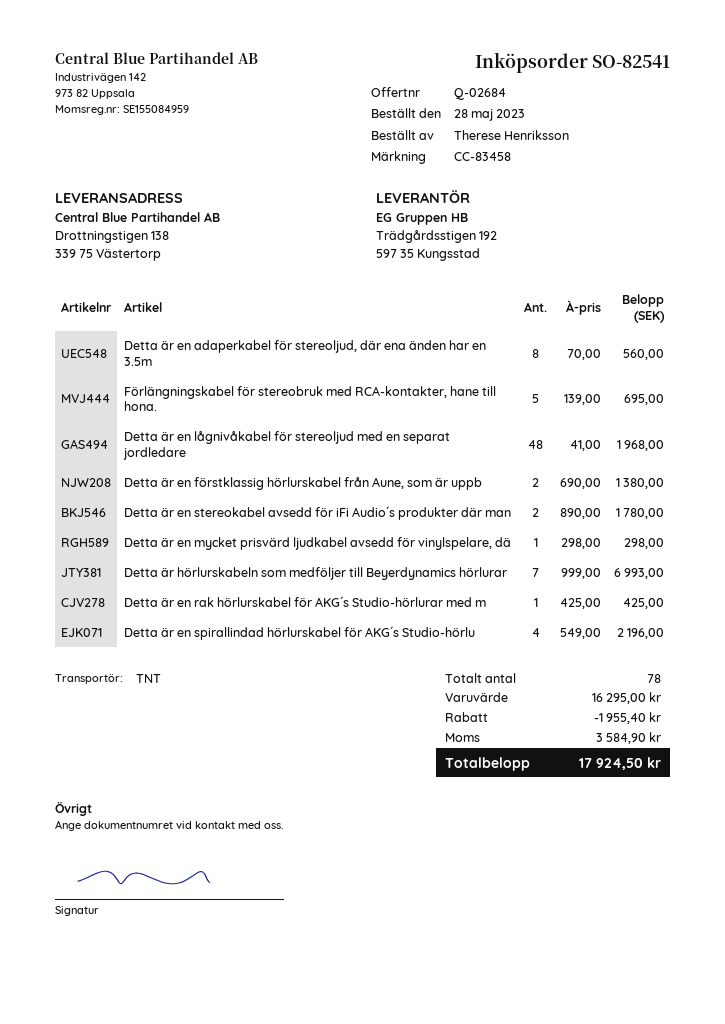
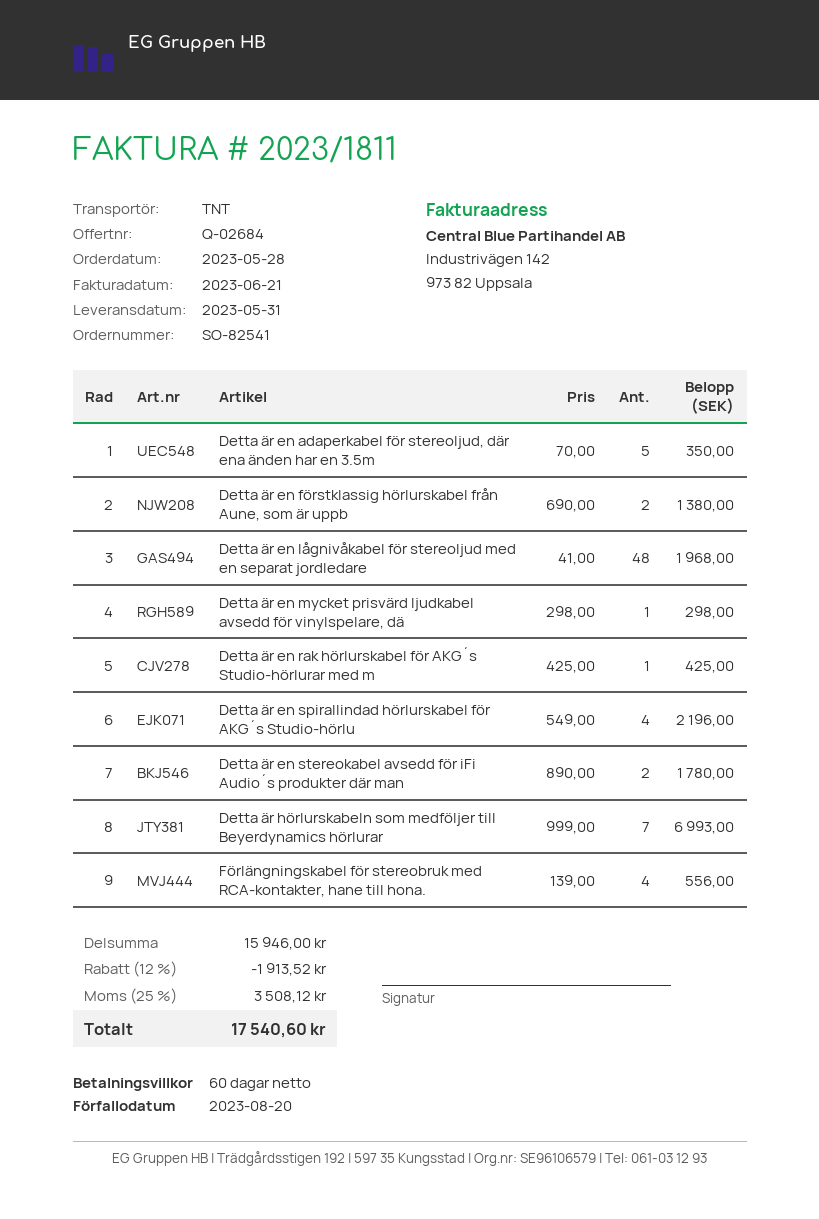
Detta är en adaperkabel för stereoljud, där ena änden har en 3.5m: 8 x 70.00 = 560.00 -> 5 x 70.00 = 350.00
Förlängningskabel för stereobruk med RCA-kontakter, hane till hona.: 5 x 139.00 = 695.00 -> 4 x 139.00 = 556.00
subtotal: 16295.00 -> 15946.00
discount: 1955.40 -> 1913.52
tax: 3584.90 -> 3508.12
total: 17924.50 -> 17540.60

